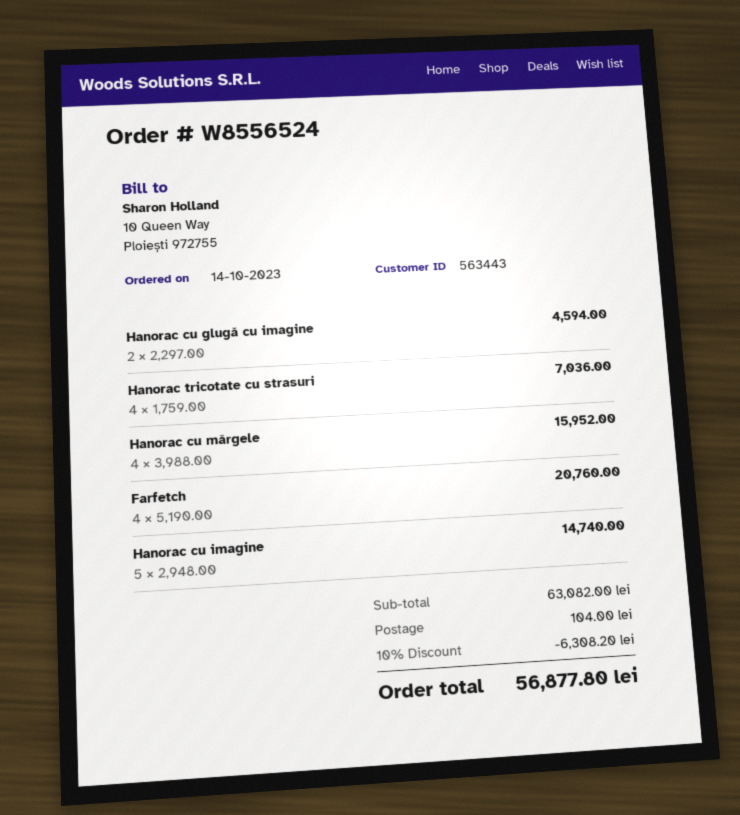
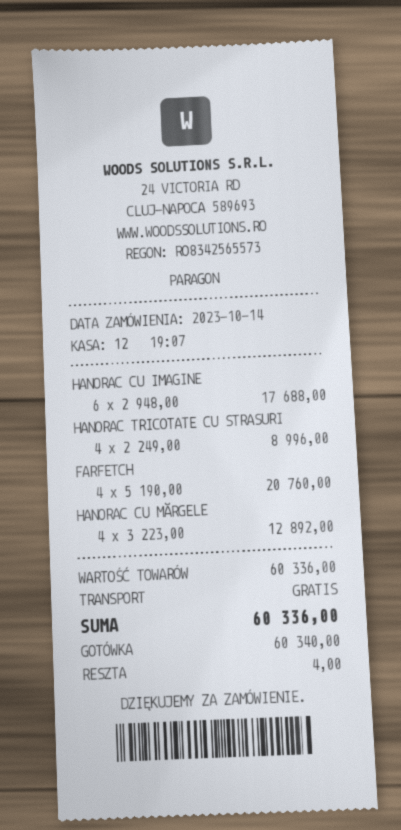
Hanorac cu glugă cu imagine: 2 x 2297.00 = 4594.00 -> none
Hanorac tricotate cu strasuri: 4 x 1759.00 = 7036.00 -> 4 x 2249.00 = 8996.00
Hanorac cu mărgele: 4 x 3988.00 = 15952.00 -> 4 x 3223.00 = 12892.00
Hanorac cu imagine: 5 x 2948.00 = 14740.00 -> 6 x 2948.00 = 17688.00
subtotal: 63082.00 -> 60336.00
discount: 10% = 6308.20 -> none
shipping: 104.00 -> 0.00
total: 56877.80 -> 60336.00

